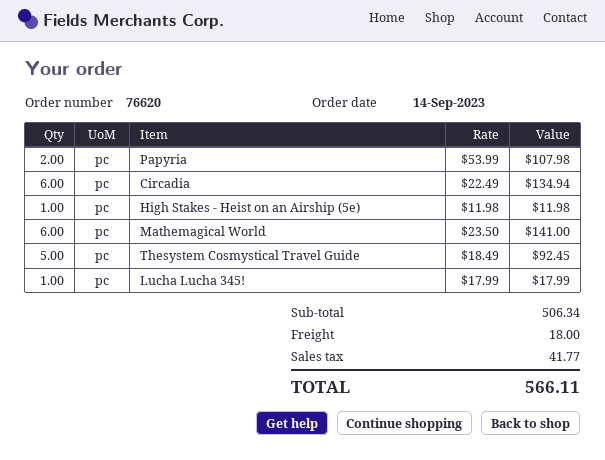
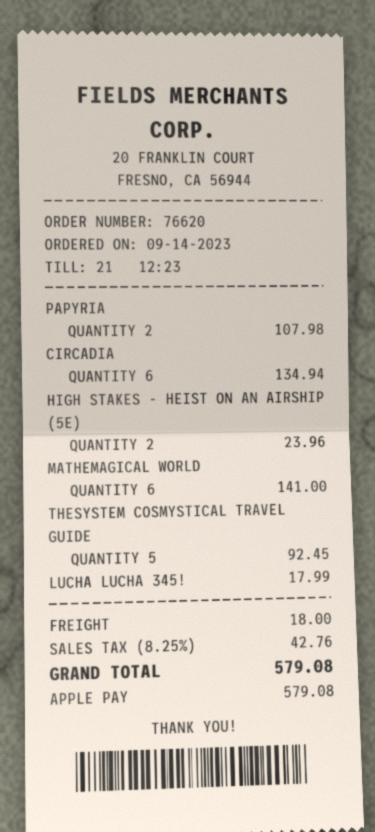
High Stakes - Heist on an Airship (5e): 1 for 11.98 -> 2 for 23.96
tax: 41.77 -> 42.76
total: 566.11 -> 579.08

